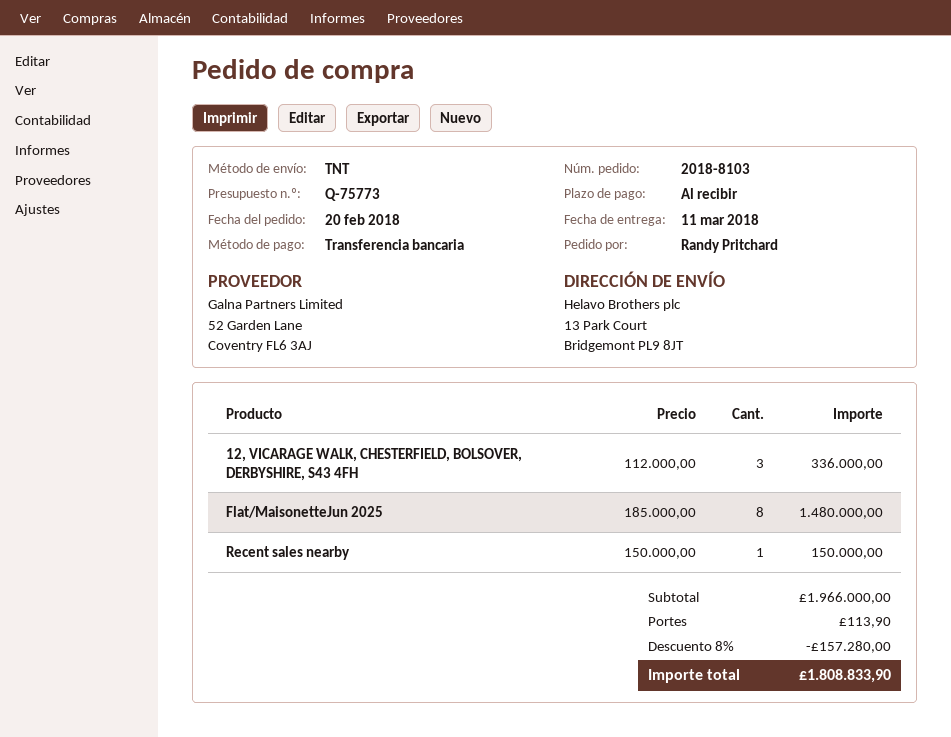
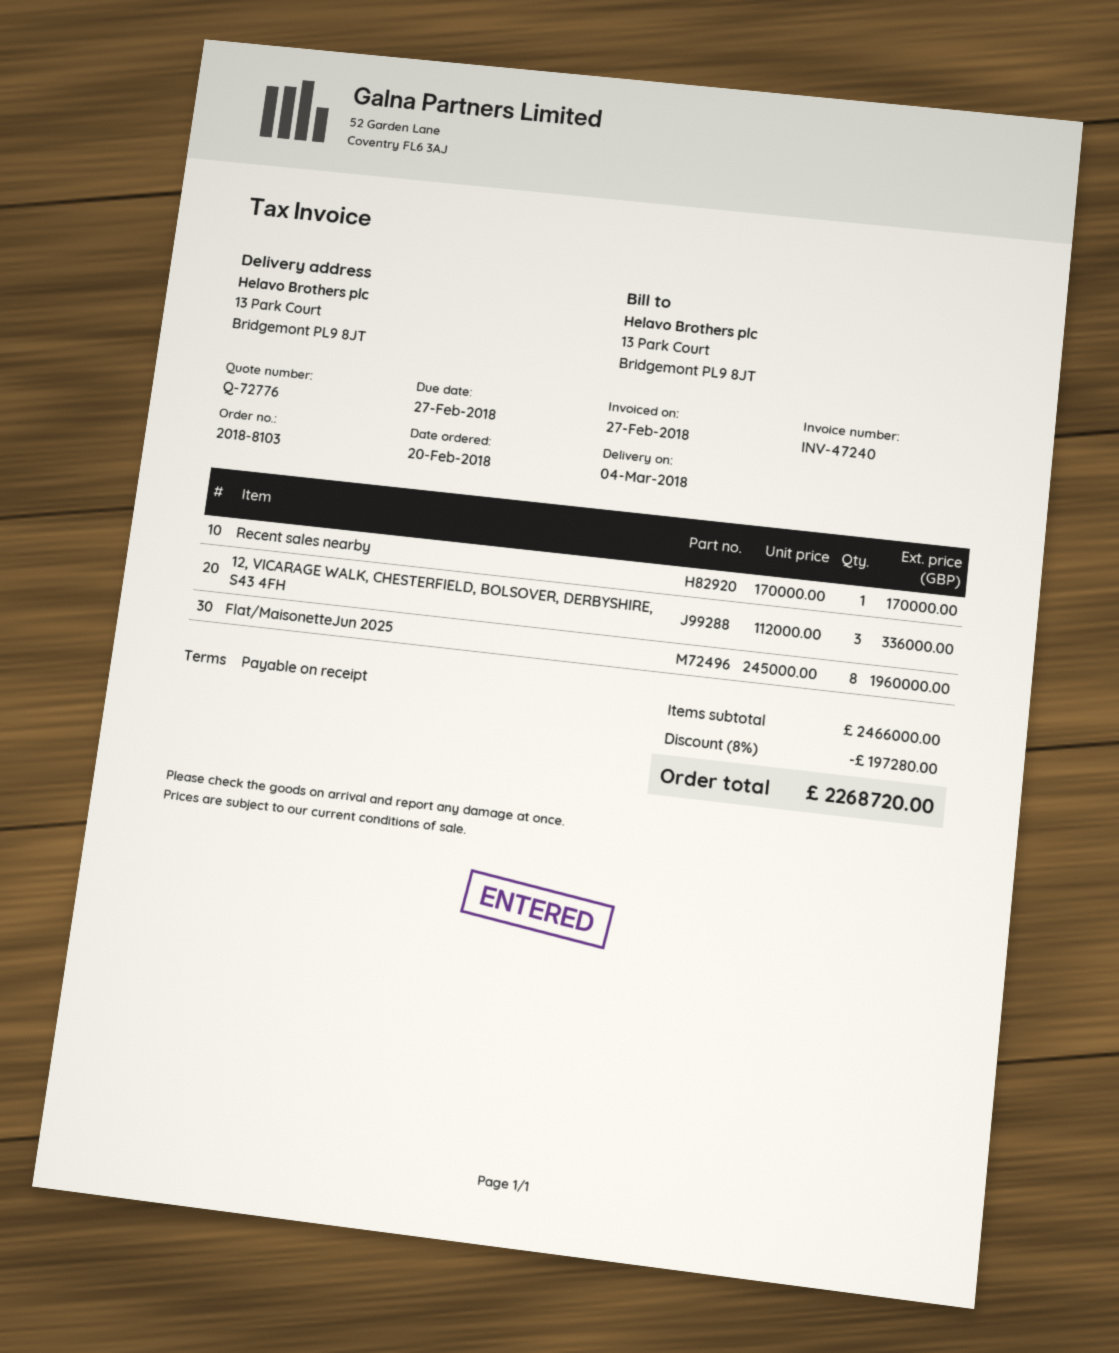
quote number: Q-75773 -> Q-72776
delivery date: 2018-03-11 -> 2018-03-04
Flat/MaisonetteJun 2025: 8 x 185000.00 = 1480000.00 -> 8 x 245000.00 = 1960000.00
Recent sales nearby: 1 x 150000.00 = 150000.00 -> 1 x 170000.00 = 170000.00
subtotal: 1966000.00 -> 2466000.00
discount: 8% = 157280.00 -> 8% = 197280.00
shipping: 113.90 -> none
total: 1808833.90 -> 2268720.00

